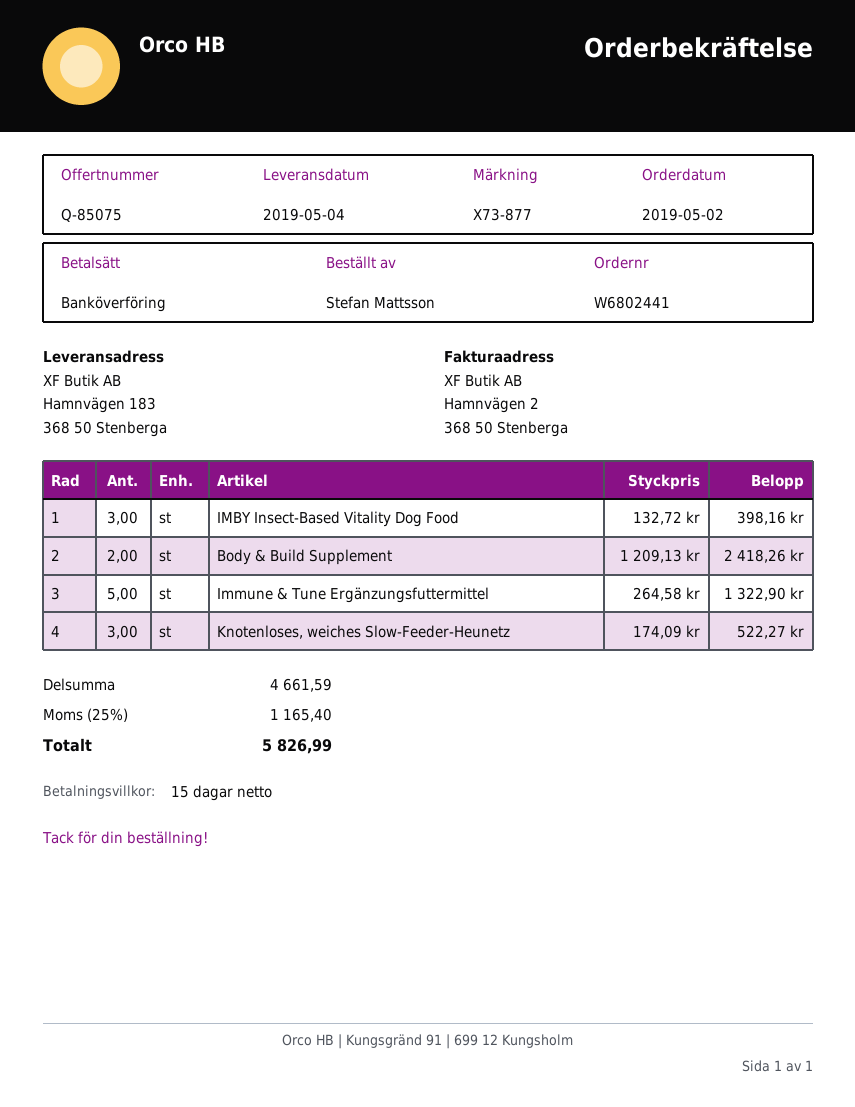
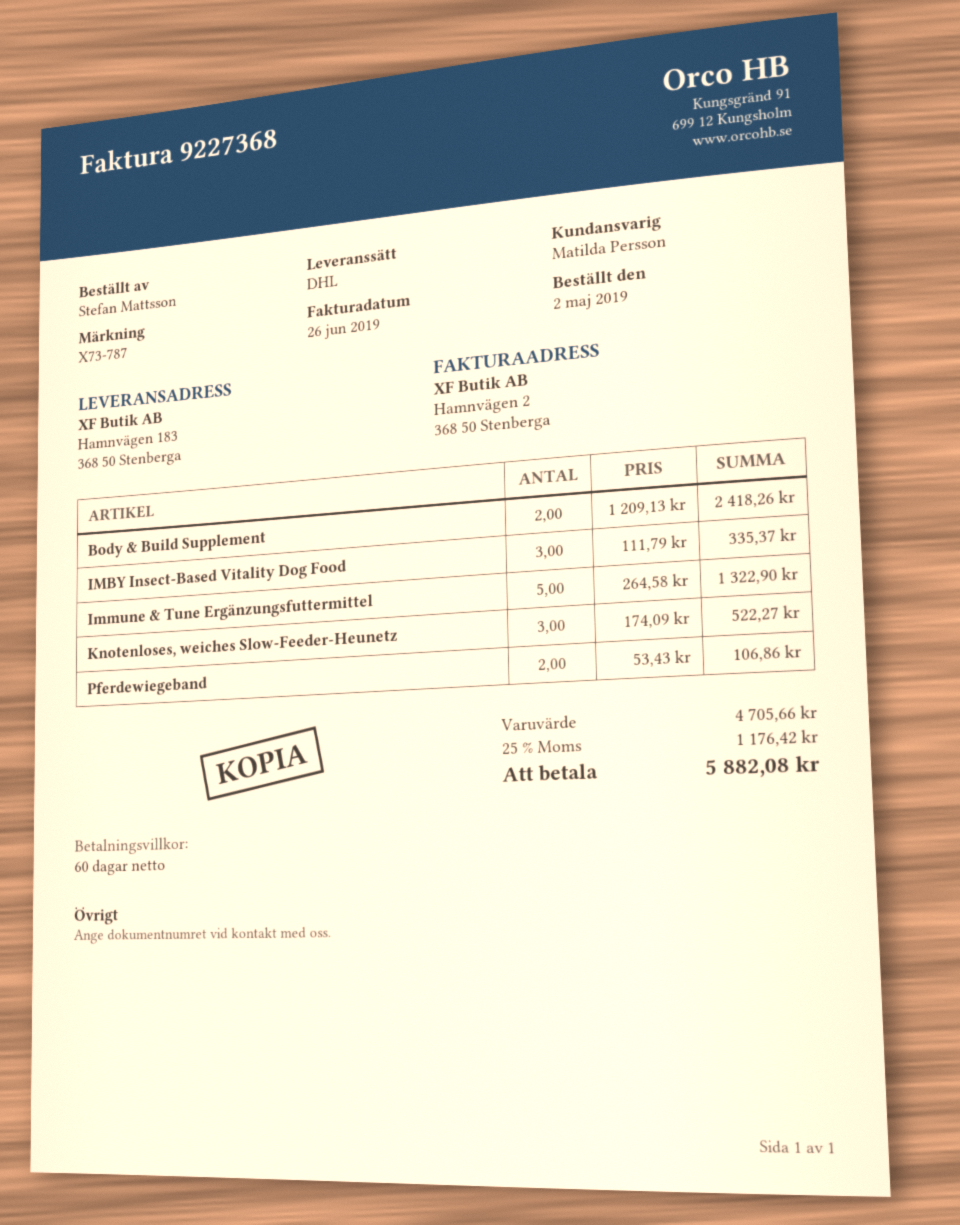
payment terms: 15 days -> 60 days
reference: X73-877 -> X73-787
IMBY Insect-Based Vitality Dog Food: 3 x 132.72 = 398.16 -> 3 x 111.79 = 335.37
Pferdewiegeband: none -> 2 x 53.43 = 106.86
subtotal: 4661.59 -> 4705.66
tax: 25% = 1165.40 -> 25% = 1176.42
total: 5826.99 -> 5882.08

